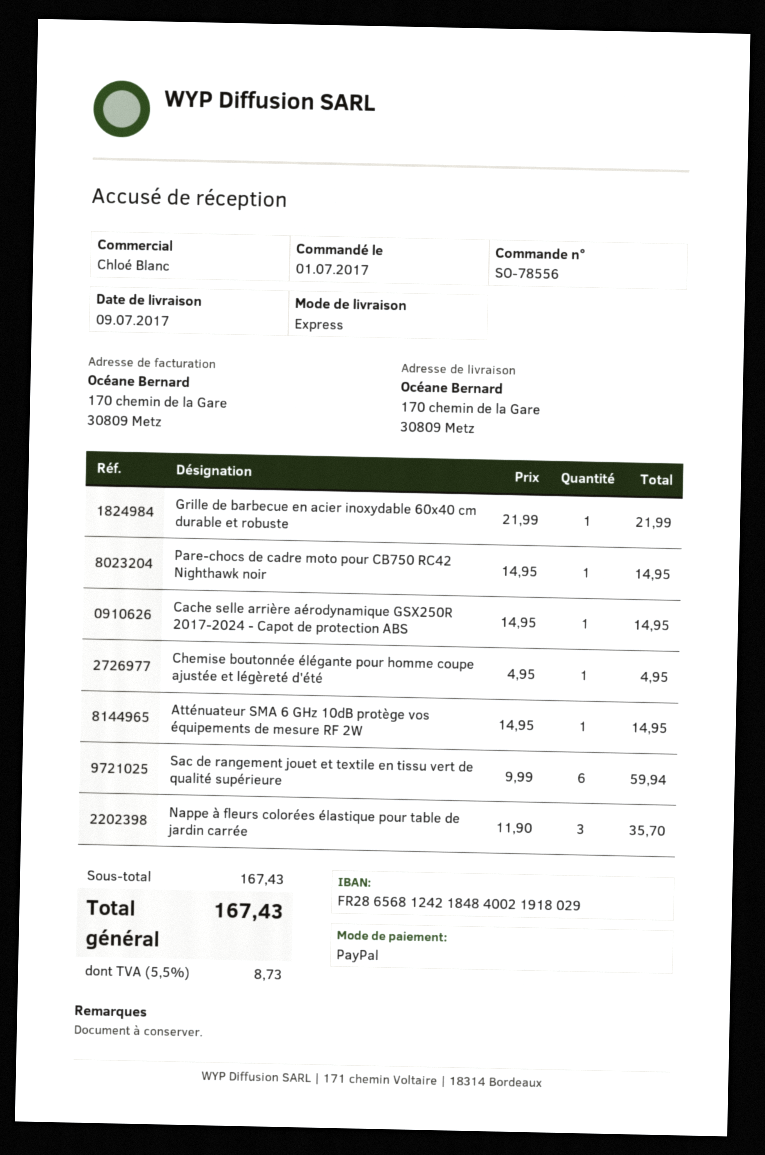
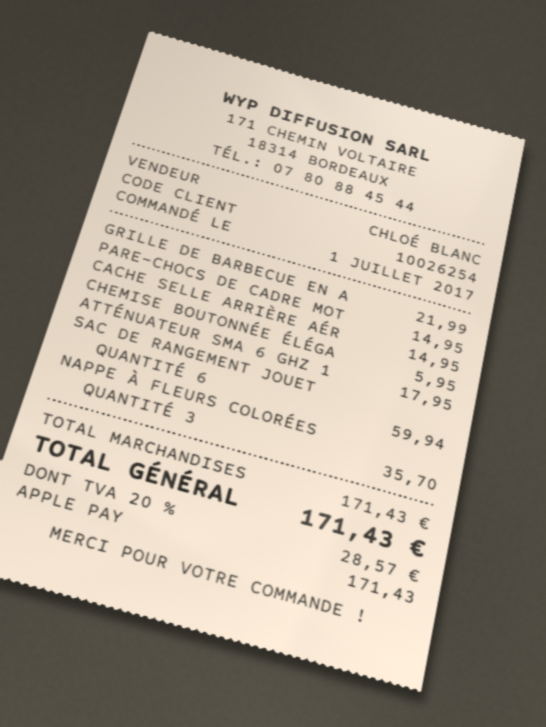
payment method: PayPal -> Apple Pay
Chemise boutonnée élégante pour homme coupe ajustée et légèreté d'été: 1 for 4.95 -> 1 for 5.95
Atténuateur SMA 6 GHz 10dB protège vos équipements de mesure RF 2W: 1 for 14.95 -> 1 for 17.95
subtotal: 167.43 -> 171.43
tax: 5.5% = 8.73 -> 20% = 28.57
total: 167.43 -> 171.43

